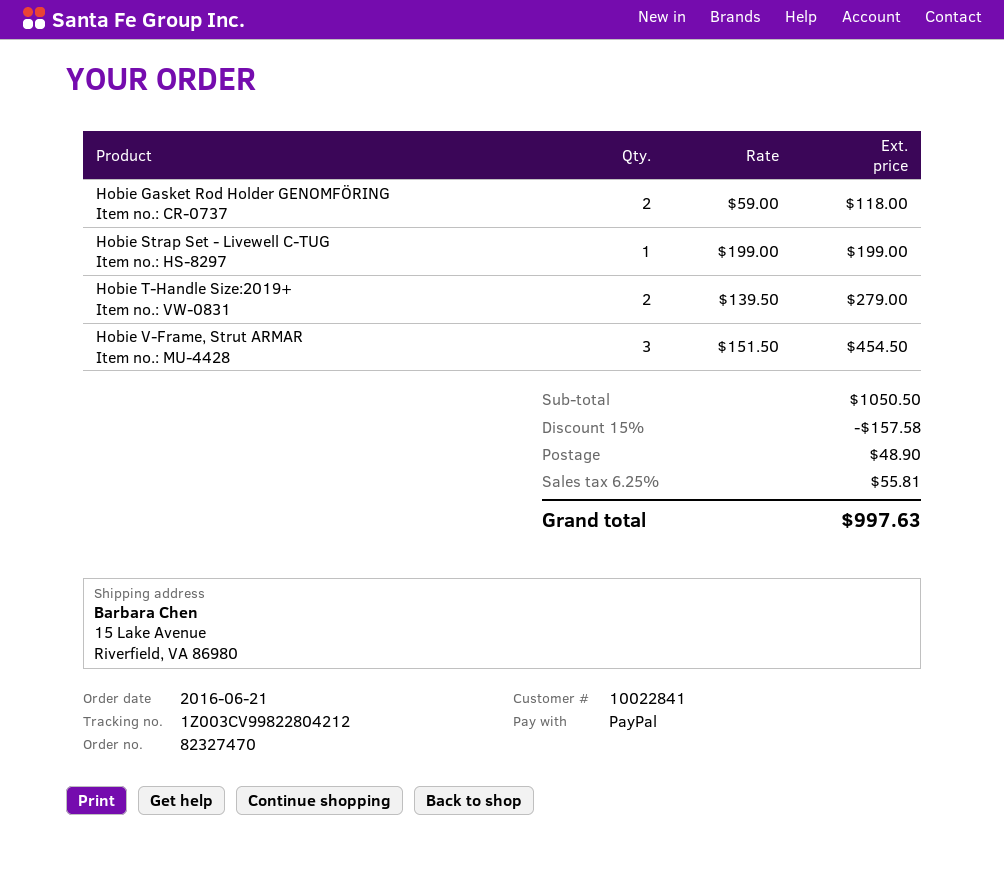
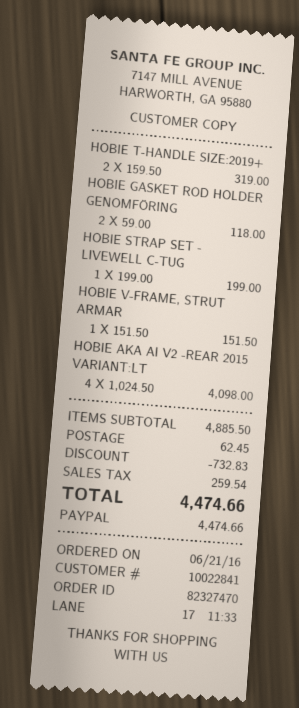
Hobie T-Handle Size:2019+: 2 x 139.50 = 279.00 -> 2 x 159.50 = 319.00
Hobie V-Frame, Strut ARMAR: 3 x 151.50 = 454.50 -> 1 x 151.50 = 151.50
HOBIE AKA AI V2 -REAR 2015 VARIANT:LT: none -> 4 x 1024.50 = 4098.00
subtotal: 1050.50 -> 4885.50
discount: 157.58 -> 732.83
shipping: 48.90 -> 62.45
tax: 55.81 -> 259.54
total: 997.63 -> 4474.66

